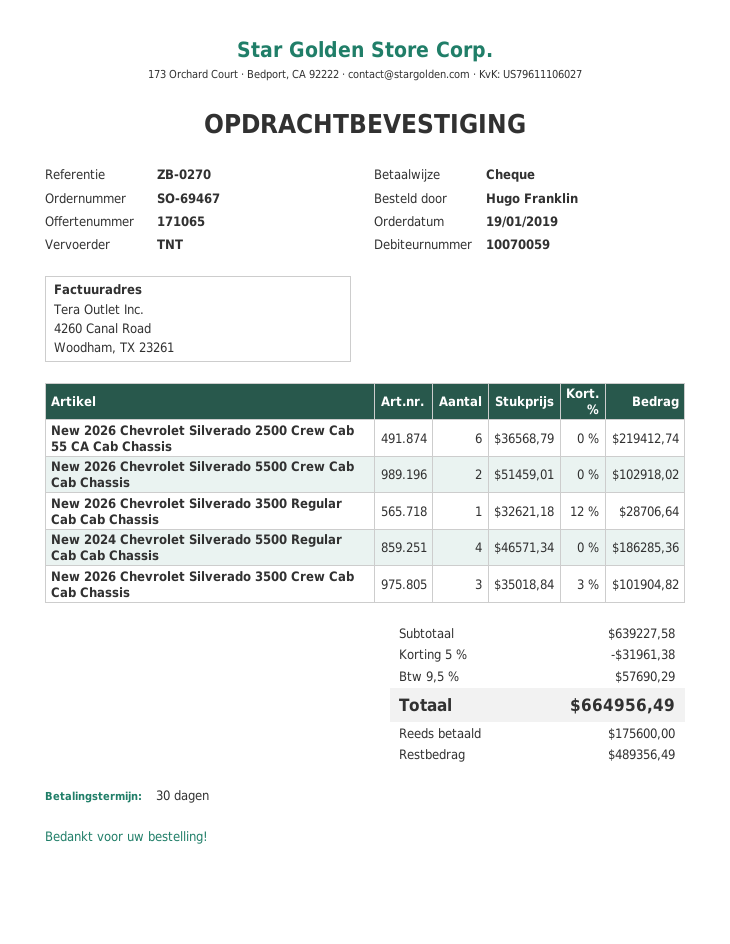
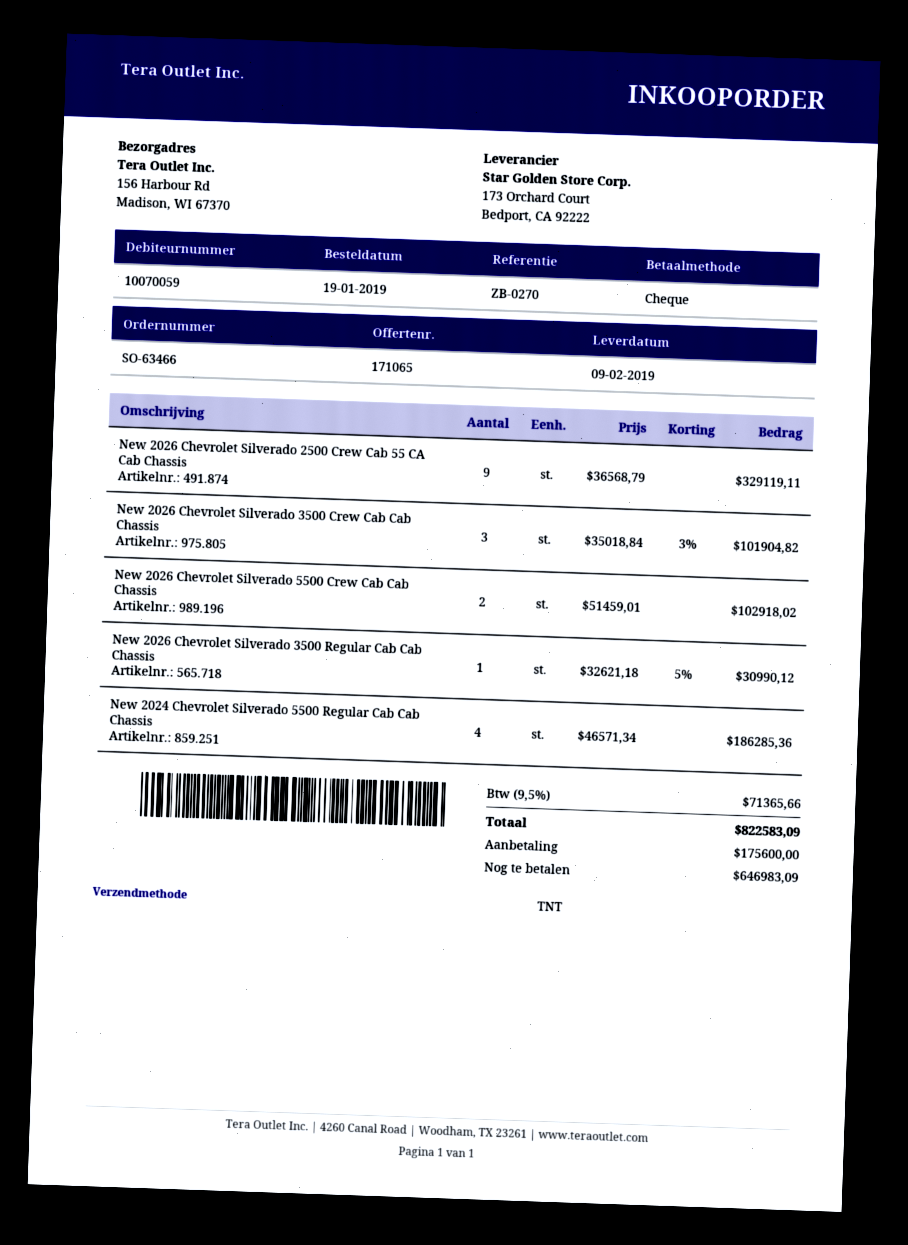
order number: SO-69467 -> SO-63466
New 2026 Chevrolet Silverado 2500 Crew Cab 55 CA Cab Chassis: 6 x 36568.79 = 219412.74 -> 9 x 36568.79 = 329119.11
New 2026 Chevrolet Silverado 3500 Regular Cab Cab Chassis: 1 x 32621.18 - 12% = 28706.64 -> 1 x 32621.18 - 5% = 30990.12
discount: 5% = 31961.38 -> none
tax: 9.5% = 57690.29 -> 9.5% = 71365.66
total: 664956.49 -> 822583.09
balance: 489356.49 -> 646983.09

